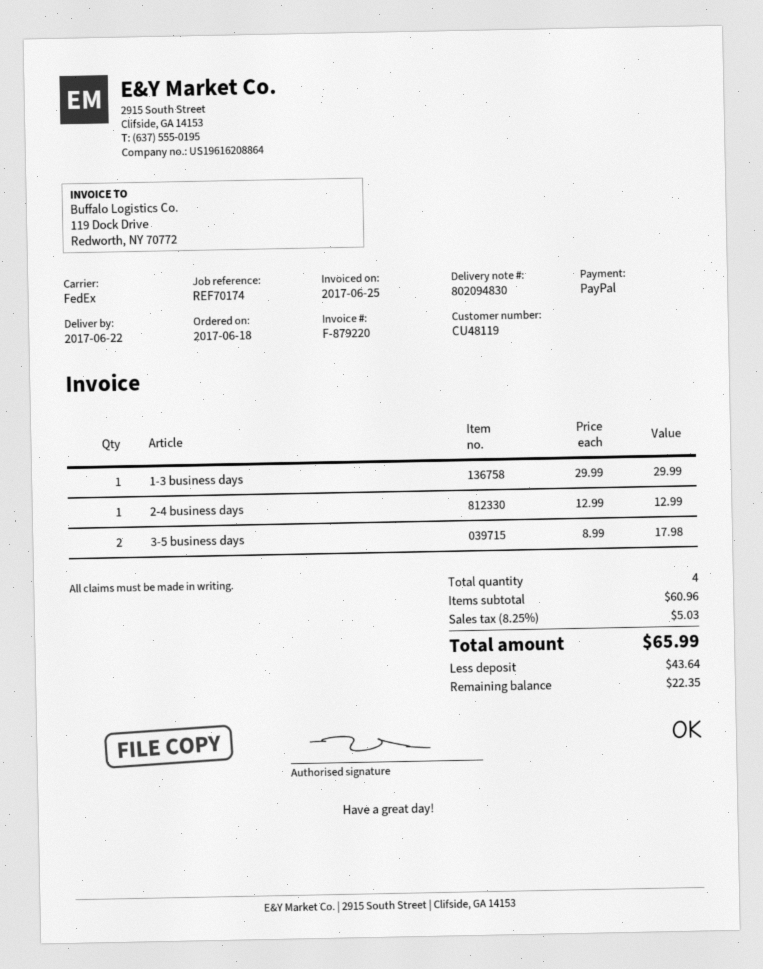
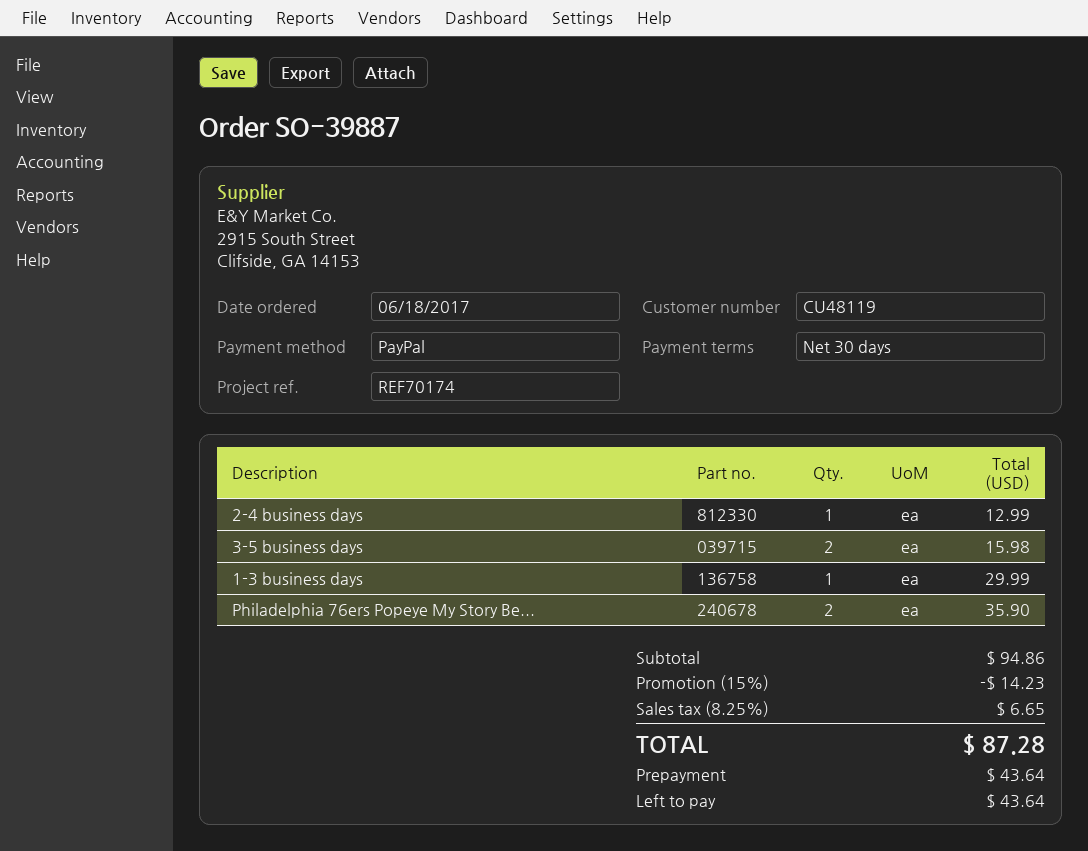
3-5 business days: 2 for 17.98 -> 2 for 15.98
Philadelphia 76ers Popeye My Story Be...: none -> 2 for 35.90
subtotal: 60.96 -> 94.86
discount: none -> 15% = 14.23
tax: 8.25% = 5.03 -> 8.25% = 6.65
total: 65.99 -> 87.28
balance: 22.35 -> 43.64

